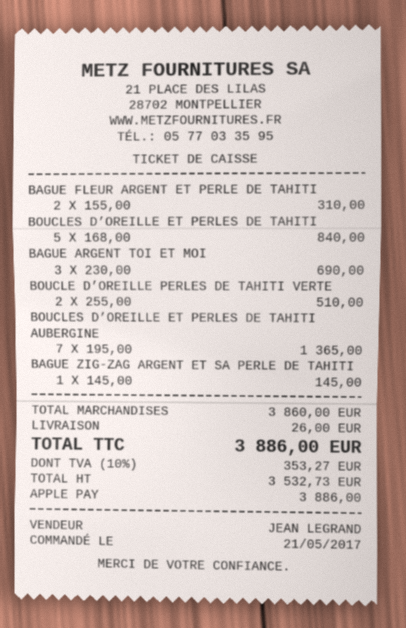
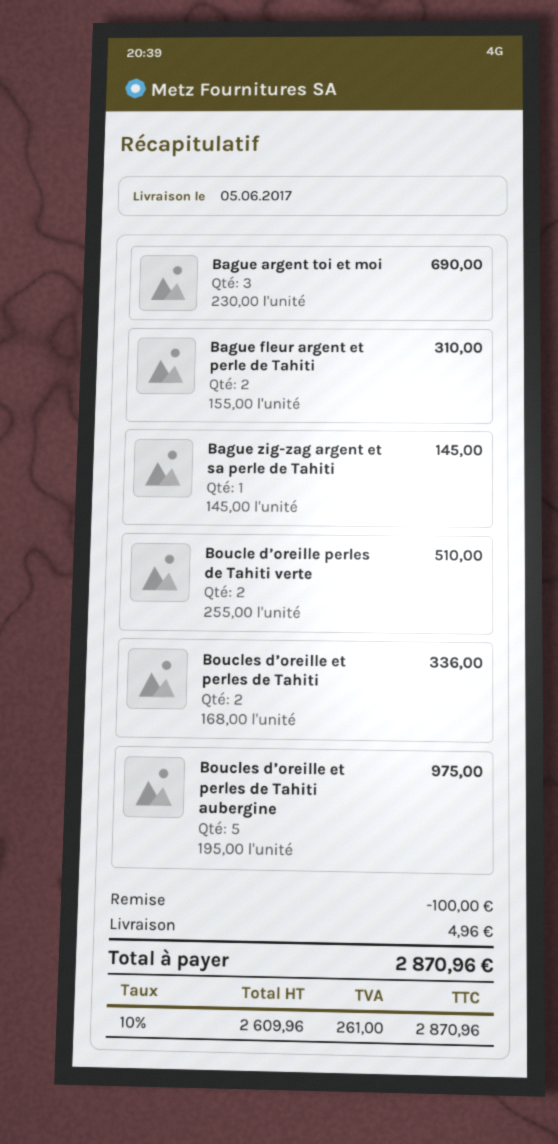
BOUCLES D’OREILLE ET PERLES DE TAHITI: 5 x 168.00 = 840.00 -> 2 x 168.00 = 336.00
BOUCLES D’OREILLE ET PERLES DE TAHITI AUBERGINE: 7 x 195.00 = 1365.00 -> 5 x 195.00 = 975.00
discount: none -> 100.00
shipping: 26.00 -> 4.96
net: 3532.73 -> 2609.96
tax: 10% = 353.27 -> 10% = 261.00
total: 3886.00 -> 2870.96

